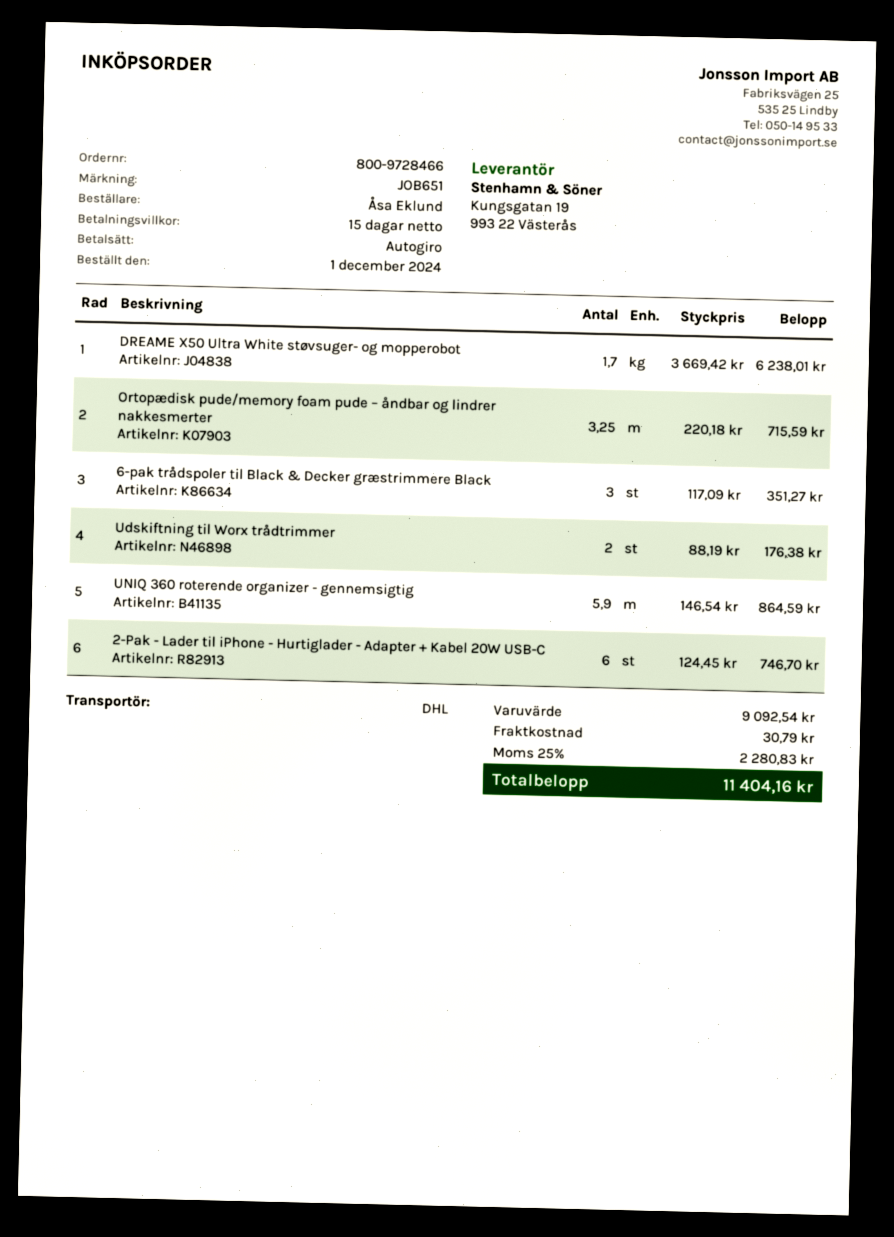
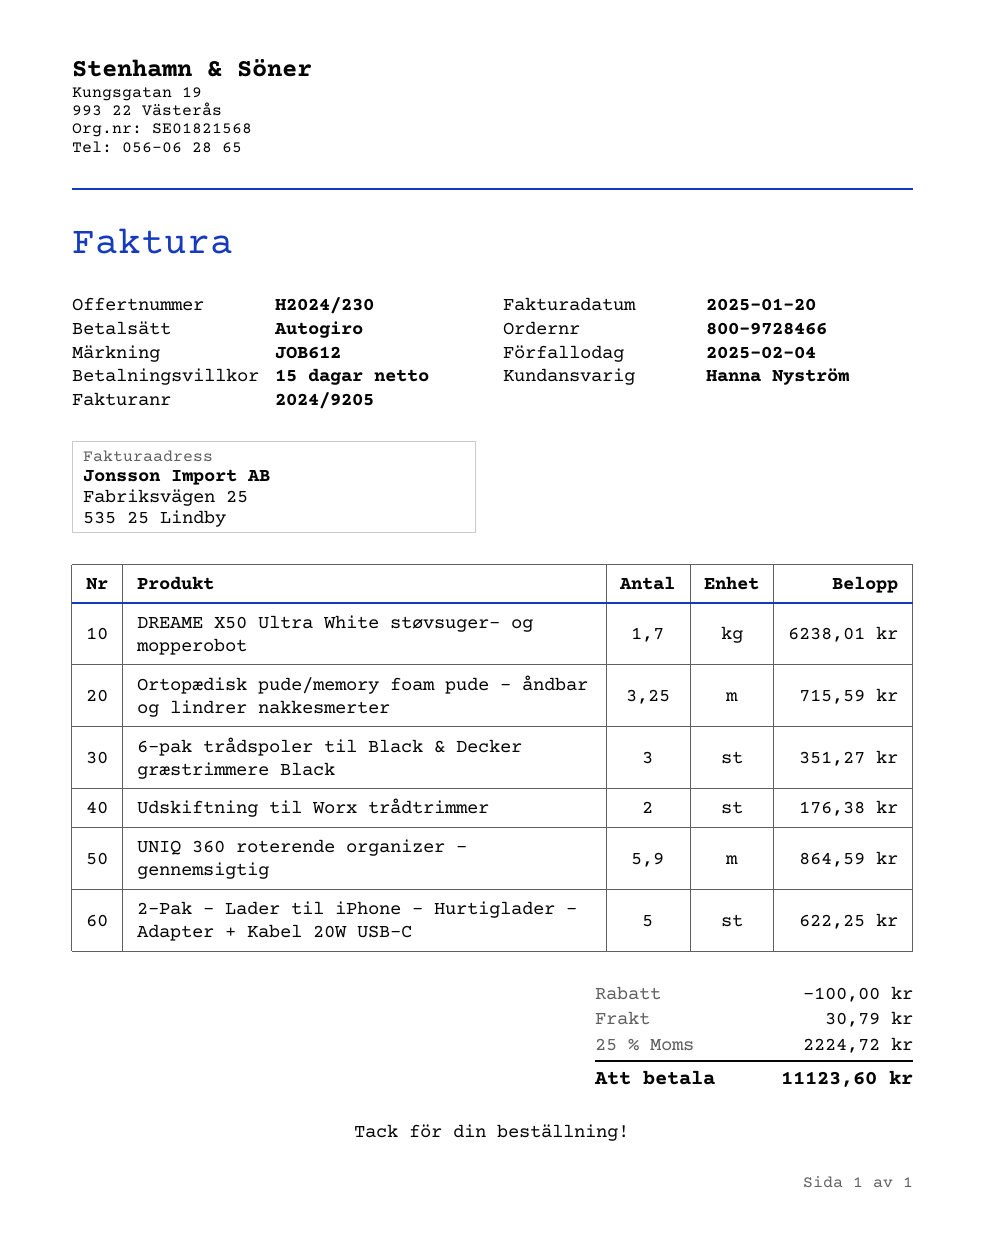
reference: JOB651 -> JOB612
2-Pak - Lader til iPhone - Hurtiglader - Adapter + Kabel 20W USB-C: 6 for 746.70 -> 5 for 622.25
discount: none -> 100.00
tax: 25% = 2280.83 -> 25% = 2224.72
total: 11404.16 -> 11123.60

